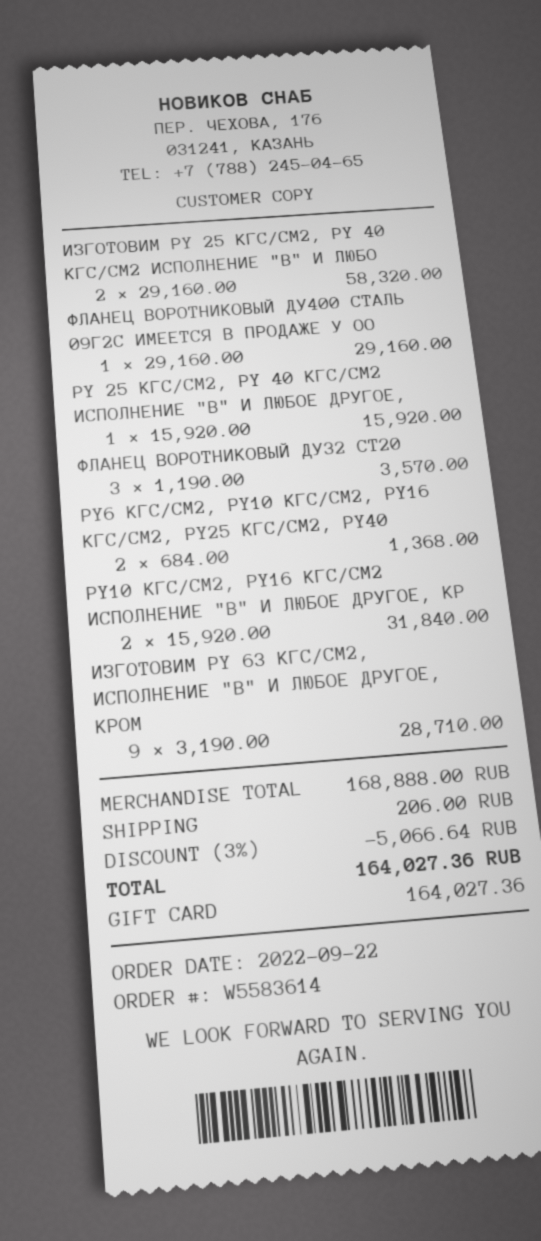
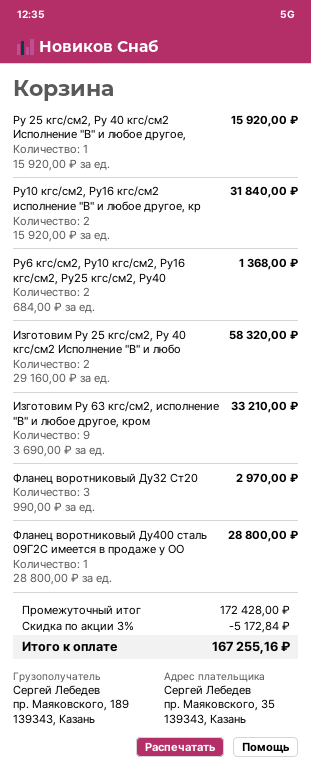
ФЛАНЕЦ ВОРОТНИКОВЫЙ ДУ400 СТАЛЬ 09Г2С ИМЕЕТСЯ В ПРОДАЖЕ У ОО: 1 x 29160.00 = 29160.00 -> 1 x 28800.00 = 28800.00
ФЛАНЕЦ ВОРОТНИКОВЫЙ ДУ32 СТ20: 3 x 1190.00 = 3570.00 -> 3 x 990.00 = 2970.00
ИЗГОТОВИМ PY 63 КГС/СМ2, ИСПОЛНЕНИЕ "В" И ЛЮБОЕ ДРУГОЕ, КРОМ: 9 x 3190.00 = 28710.00 -> 9 x 3690.00 = 33210.00
subtotal: 168888.00 -> 172428.00
discount: 3% = 5066.64 -> 3% = 5172.84
shipping: 206.00 -> none
total: 164027.36 -> 167255.16

